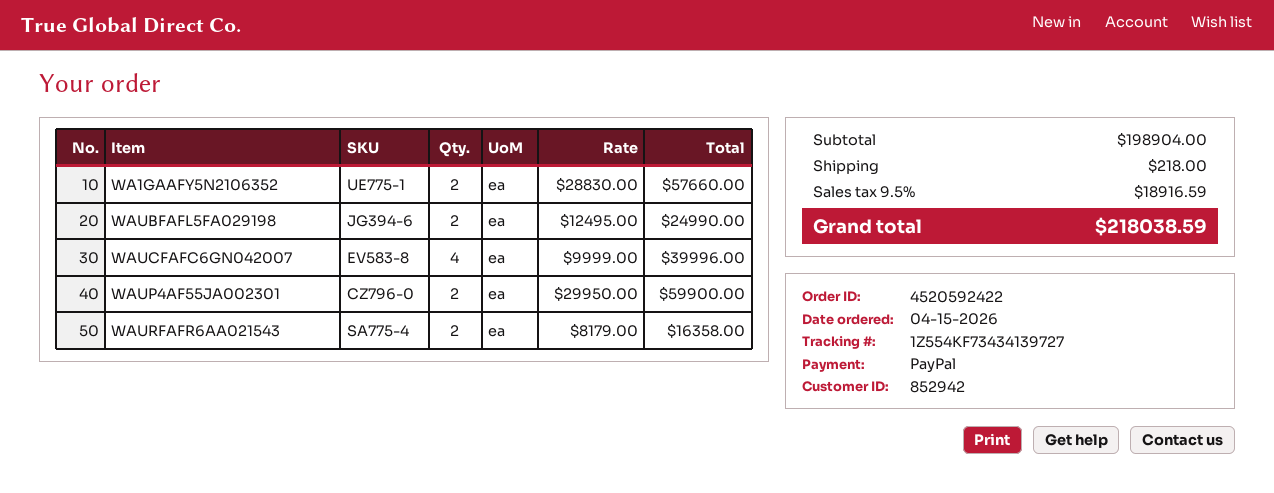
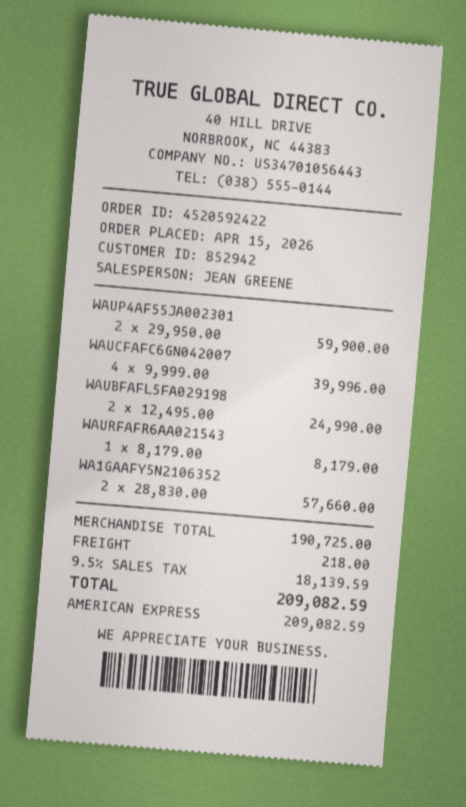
payment method: PayPal -> American Express
WAURFAFR6AA021543: 2 x 8179.00 = 16358.00 -> 1 x 8179.00 = 8179.00
subtotal: 198904.00 -> 190725.00
tax: 9.5% = 18916.59 -> 9.5% = 18139.59
total: 218038.59 -> 209082.59

